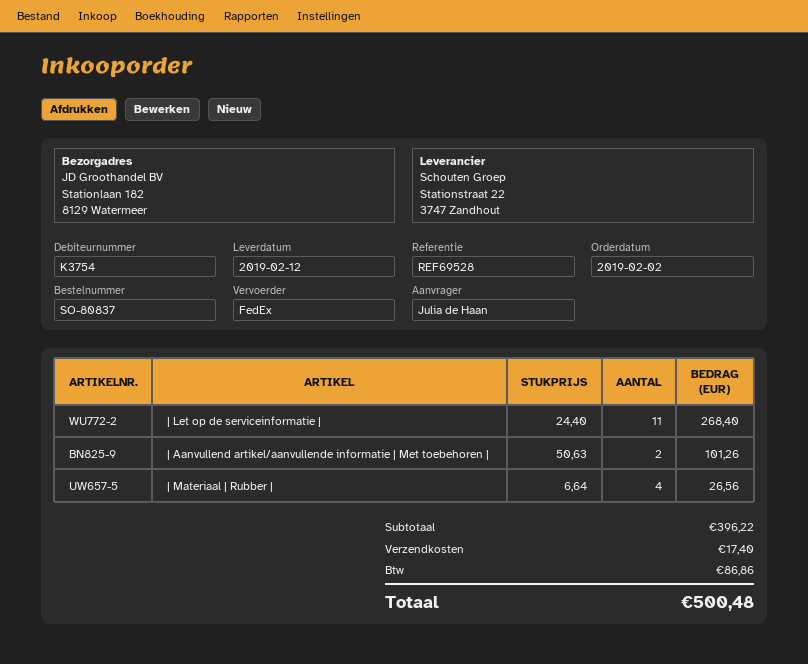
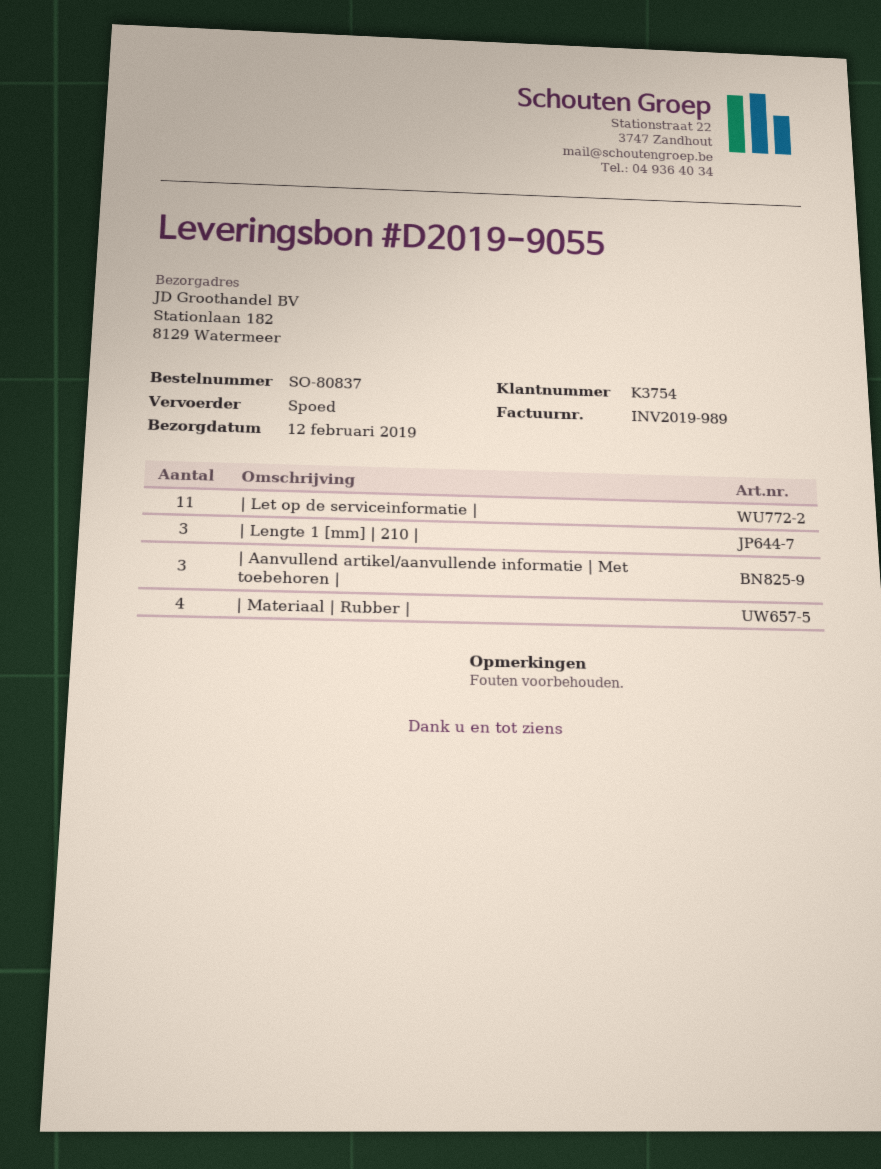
shipping method: FedEx -> express
| Aanvullend artikel/aanvullende informatie | Met toebehoren |: 2 -> 3
| Lengte 1 [mm] | 210 |: none -> 3

